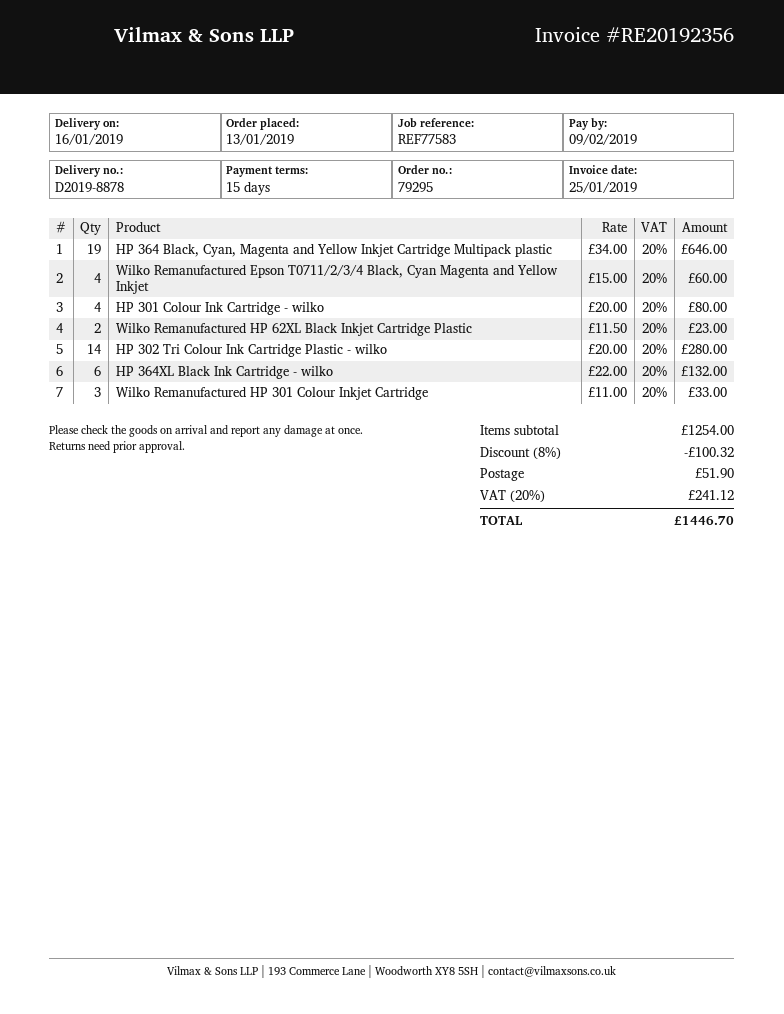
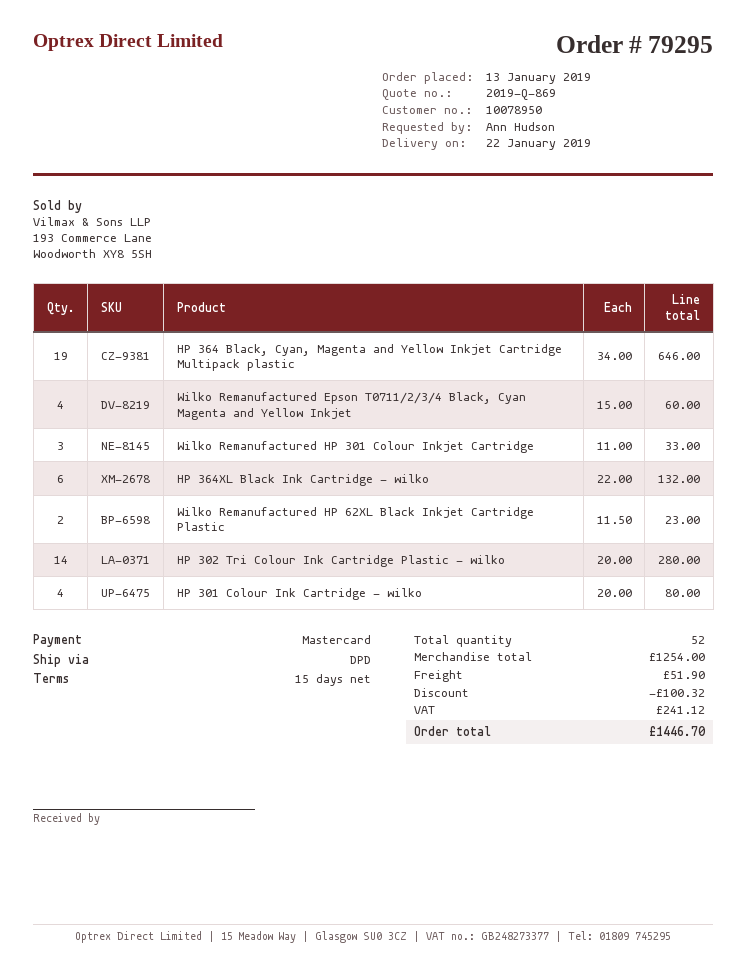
delivery date: 2019-01-16 -> 2019-01-22

